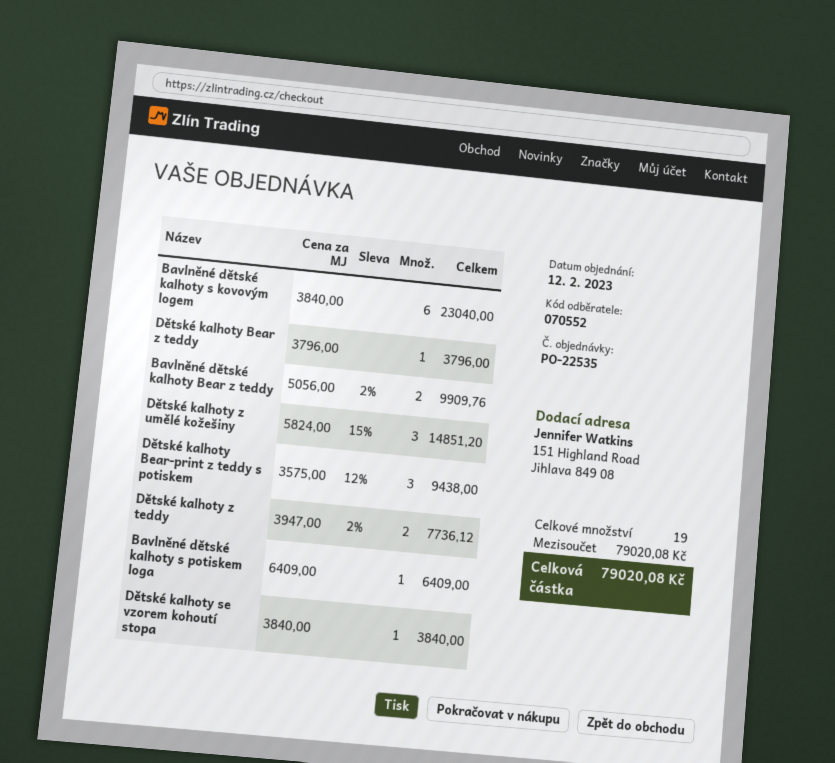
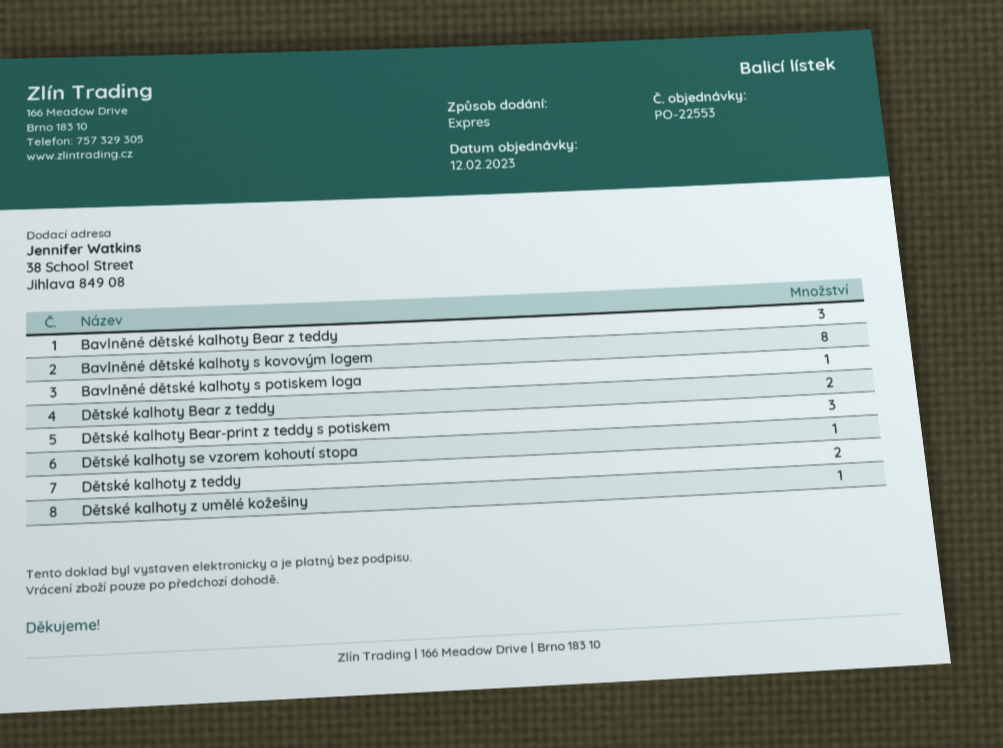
order number: PO-22535 -> PO-22553
ship to: 151 Highland Road, Jihlava 849 08 -> 38 School Street, Jihlava 849 08
Bavlněné dětské kalhoty s kovovým logem: 6 -> 8
Dětské kalhoty Bear z teddy: 1 -> 2
Bavlněné dětské kalhoty Bear z teddy: 2 -> 3
Dětské kalhoty z umělé kožešiny: 3 -> 1

